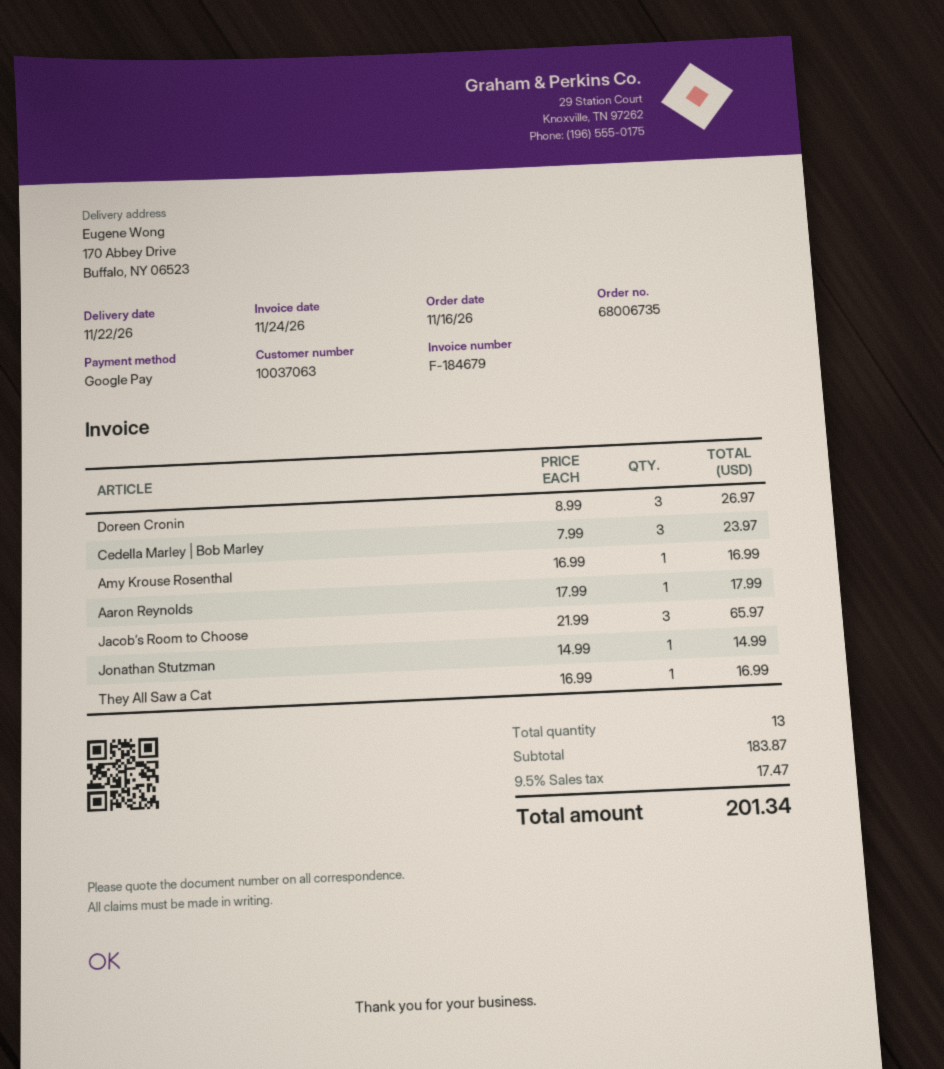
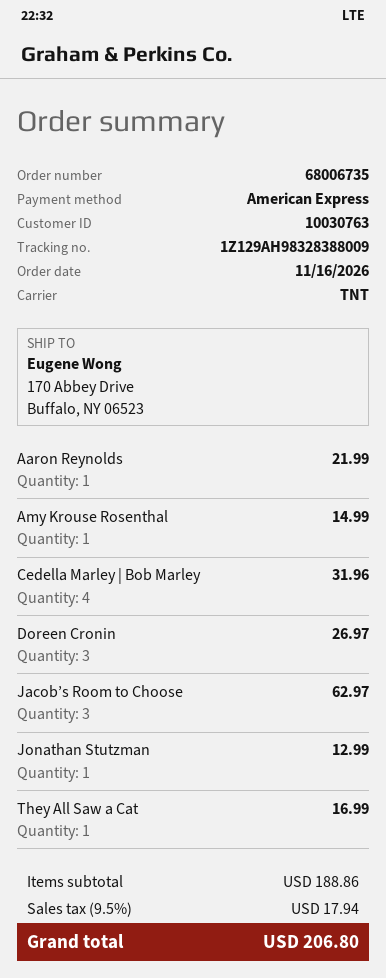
customer number: 10037063 -> 10030763
payment method: Google Pay -> American Express
Cedella Marley | Bob Marley: 3 for 23.97 -> 4 for 31.96
Amy Krouse Rosenthal: 1 for 16.99 -> 1 for 14.99
Aaron Reynolds: 1 for 17.99 -> 1 for 21.99
Jacob’s Room to Choose: 3 for 65.97 -> 3 for 62.97
Jonathan Stutzman: 1 for 14.99 -> 1 for 12.99
subtotal: 183.87 -> 188.86
tax: 9.5% = 17.47 -> 9.5% = 17.94
total: 201.34 -> 206.80

